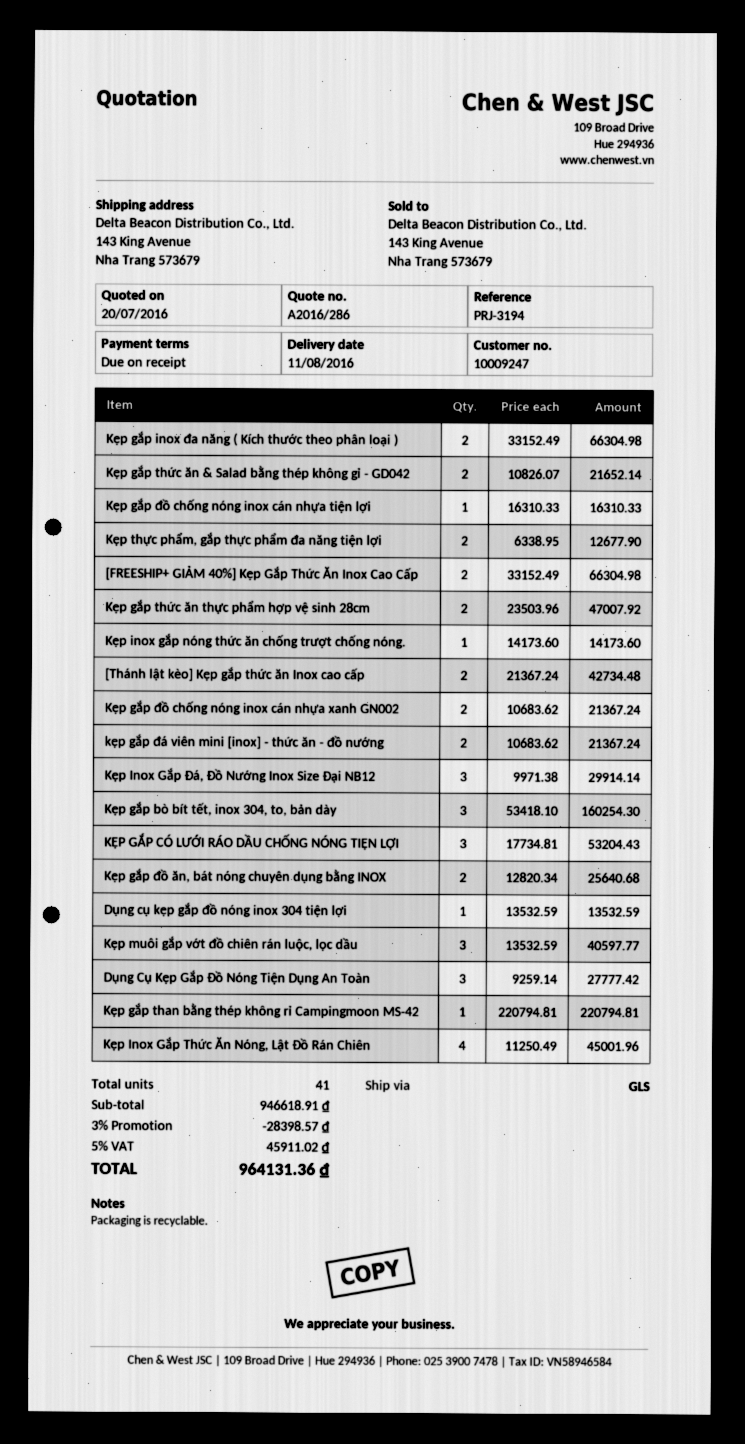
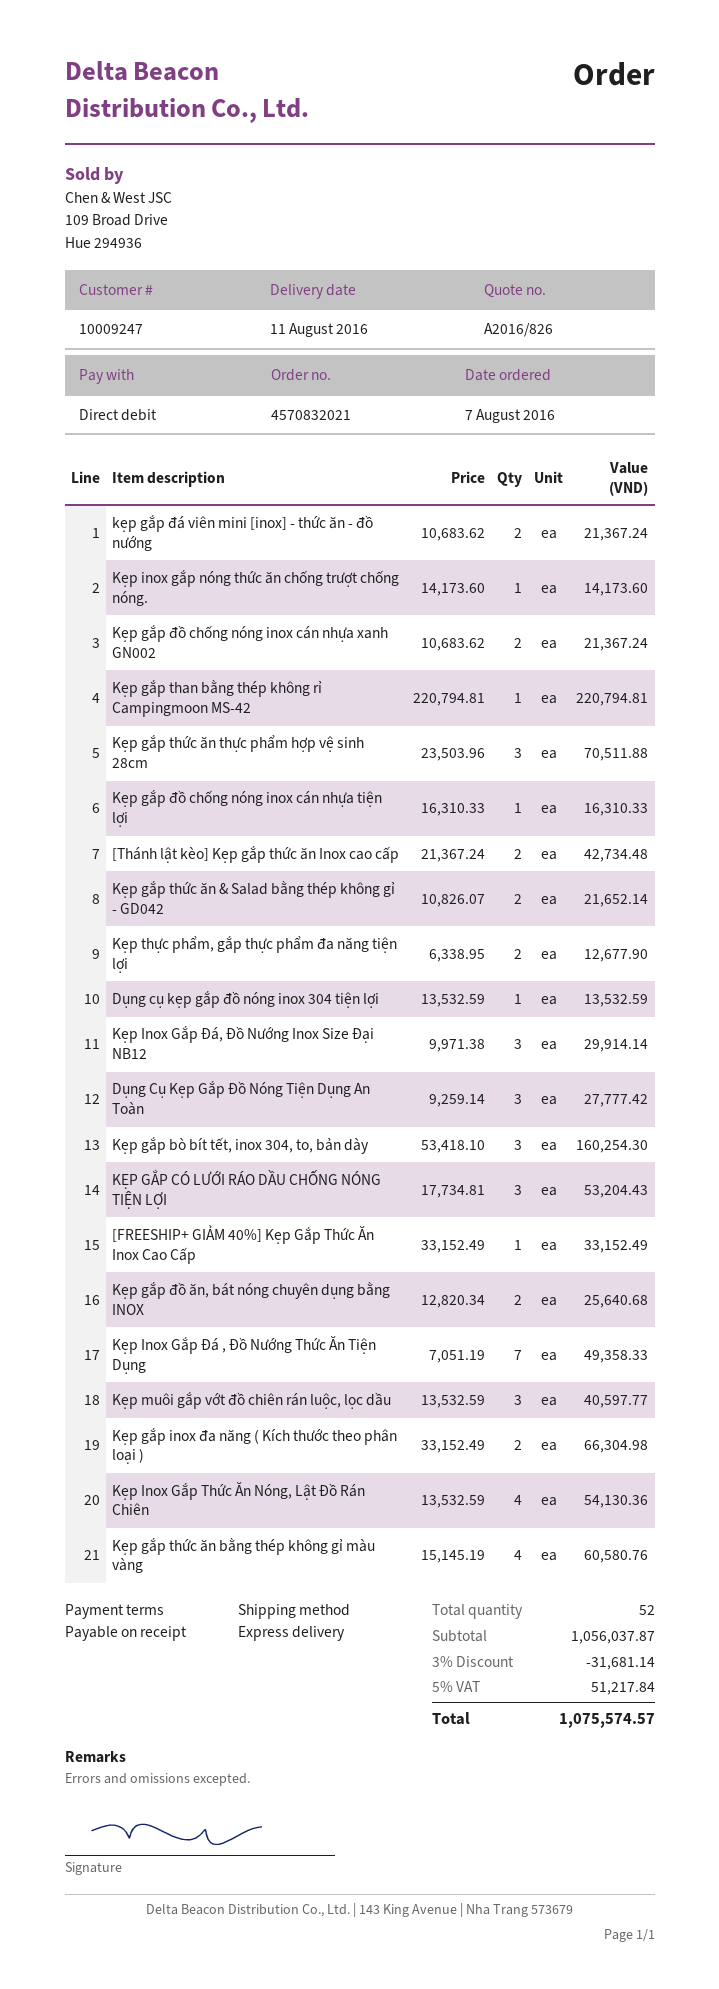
quote number: A2016/286 -> A2016/826
shipping method: GLS -> express
[FREESHIP+ GIẢM 40%] Kẹp Gắp Thức Ăn Inox Cao Cấp: 2 x 33152.49 = 66304.98 -> 1 x 33152.49 = 33152.49
Kẹp gắp thức ăn thực phẩm hợp vệ sinh 28cm: 2 x 23503.96 = 47007.92 -> 3 x 23503.96 = 70511.88
Kẹp Inox Gắp Thức Ăn Nóng, Lật Đồ Rán Chiên: 4 x 11250.49 = 45001.96 -> 4 x 13532.59 = 54130.36
Kẹp Inox Gắp Đá , Đồ Nướng Thức Ăn Tiện Dụng: none -> 7 x 7051.19 = 49358.33
Kẹp gắp thức ăn bằng thép không gỉ màu vàng: none -> 4 x 15145.19 = 60580.76
total quantity: 41 -> 52
subtotal: 946618.91 -> 1056037.87
discount: 3% = 28398.57 -> 3% = 31681.14
tax: 5% = 45911.02 -> 5% = 51217.84
total: 964131.36 -> 1075574.57

